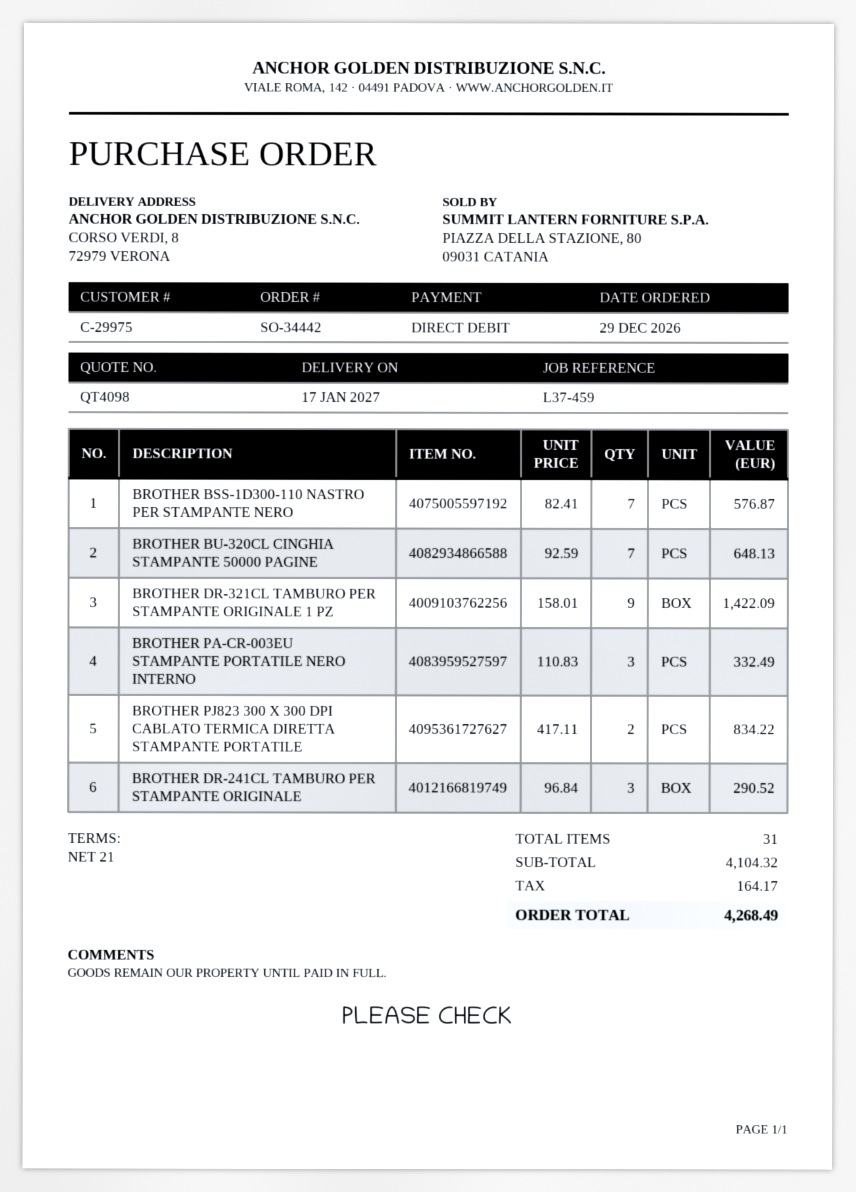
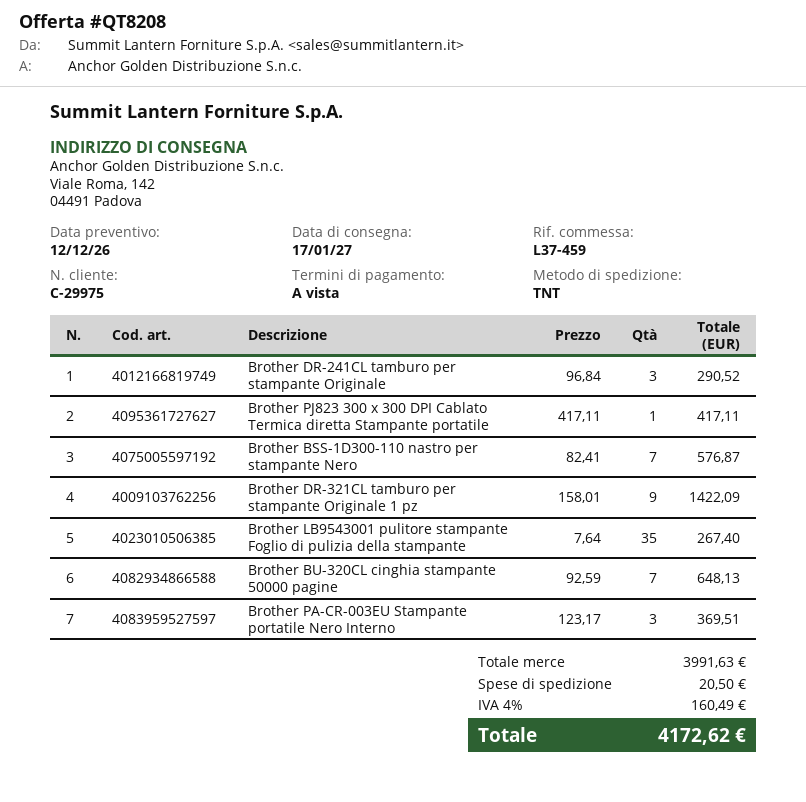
quote number: QT4098 -> QT8208
payment terms: 21 days -> on receipt
ship to: CORSO VERDI, 8, 72979 VERONA -> Viale Roma, 142, 04491 Padova
BROTHER PA-CR-003EU STAMPANTE PORTATILE NERO INTERNO: 3 x 110.83 = 332.49 -> 3 x 123.17 = 369.51
BROTHER PJ823 300 X 300 DPI CABLATO TERMICA DIRETTA STAMPANTE PORTATILE: 2 x 417.11 = 834.22 -> 1 x 417.11 = 417.11
Brother LB9543001 pulitore stampante Foglio di pulizia della stampante: none -> 35 x 7.64 = 267.40
subtotal: 4104.32 -> 3991.63
shipping: none -> 20.50
tax: 164.17 -> 160.49
total: 4268.49 -> 4172.62

